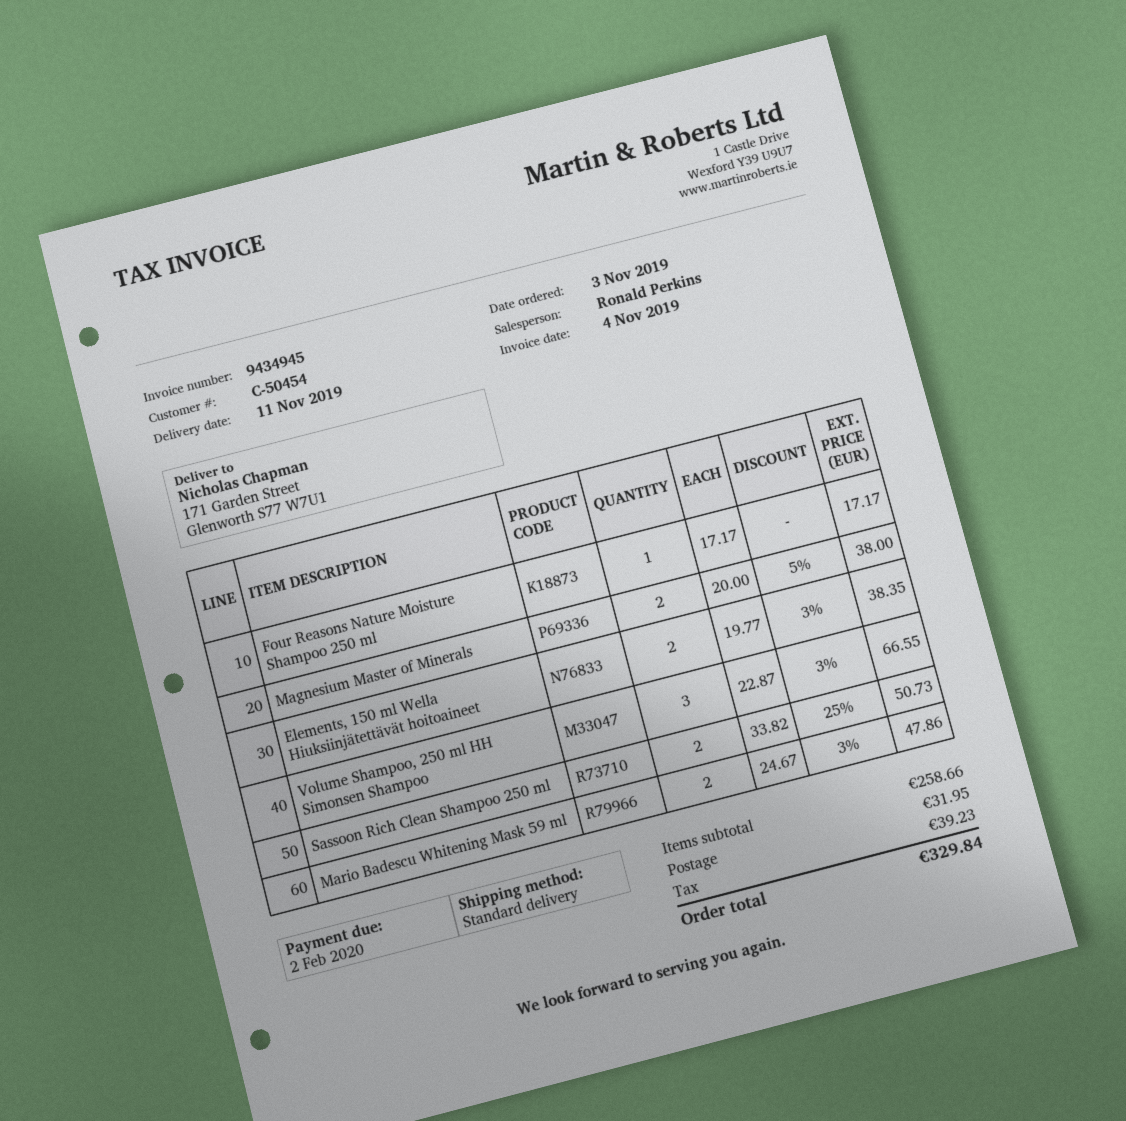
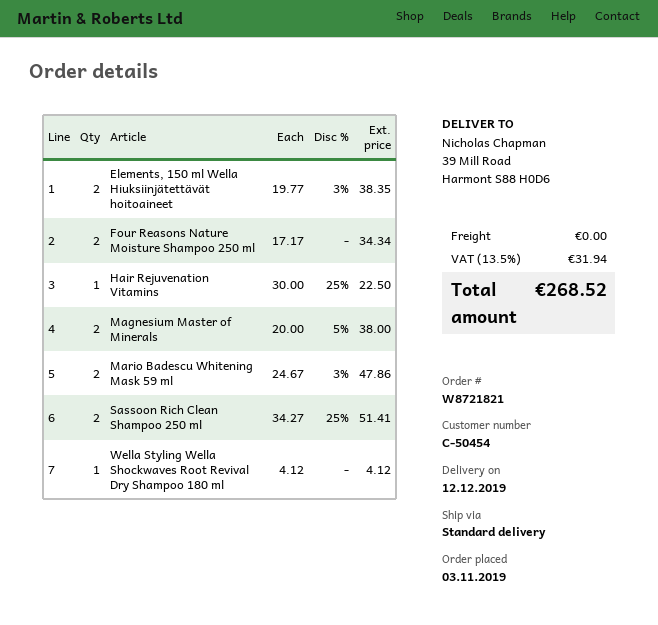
delivery date: 2019-11-11 -> 2019-12-12
ship to: 171 Garden Street, Glenworth S77 W7U1 -> 39 Mill Road, Harmont S88 H0D6
Four Reasons Nature Moisture Shampoo 250 ml: 1 x 17.17 = 17.17 -> 2 x 17.17 = 34.34
Volume Shampoo, 250 ml HH Simonsen Shampoo: 3 x 22.87 - 3% = 66.55 -> none
Sassoon Rich Clean Shampoo 250 ml: 2 x 33.82 - 25% = 50.73 -> 2 x 34.27 - 25% = 51.41
Hair Rejuvenation Vitamins: none -> 1 x 30.00 - 25% = 22.50
Wella Styling Wella Shockwaves Root Revival Dry Shampoo 180 ml: none -> 1 x 4.12 = 4.12
shipping: 31.95 -> 0.00
tax: 39.23 -> 31.94
total: 329.84 -> 268.52

